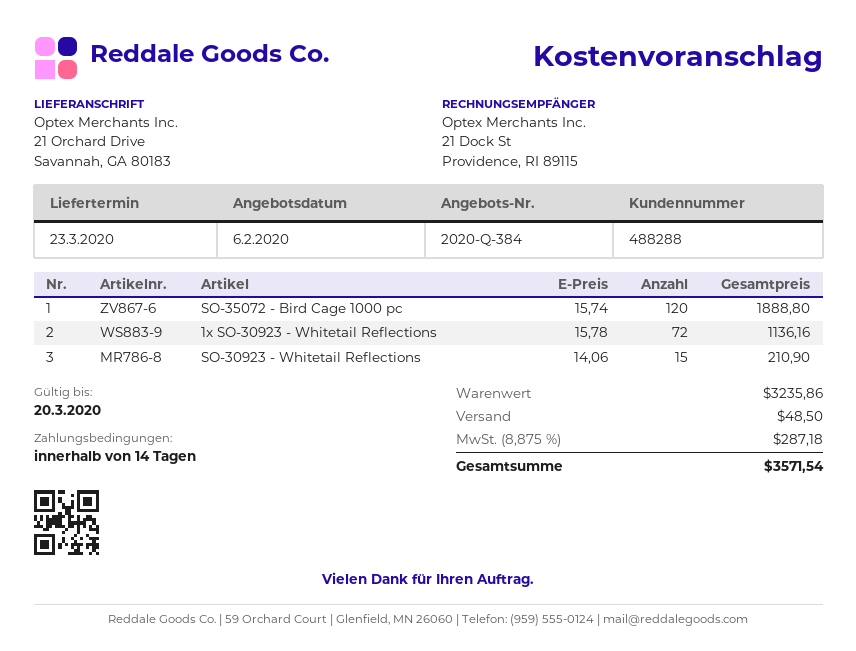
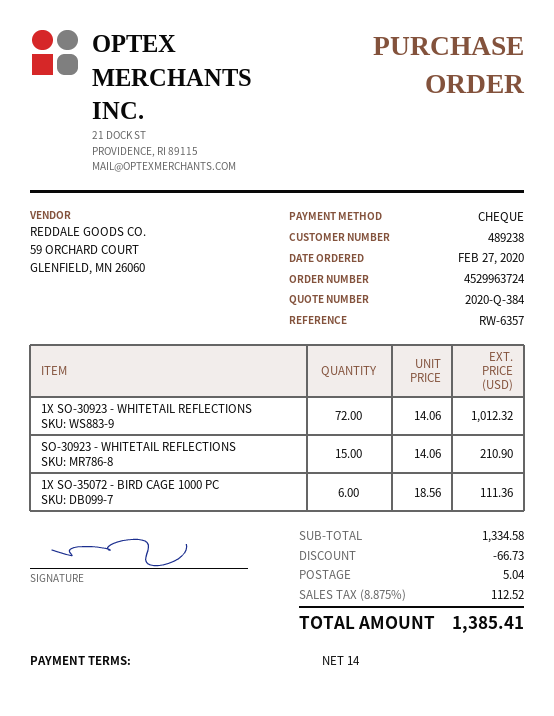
customer number: 488288 -> 489238
SO-35072 - Bird Cage 1000 pc: 120 x 15.74 = 1888.80 -> none
1x SO-30923 - Whitetail Reflections: 72 x 15.78 = 1136.16 -> 72 x 14.06 = 1012.32
1X SO-35072 - BIRD CAGE 1000 PC: none -> 6 x 18.56 = 111.36
subtotal: 3235.86 -> 1334.58
discount: none -> 66.73
shipping: 48.50 -> 5.04
tax: 8.875% = 287.18 -> 8.875% = 112.52
total: 3571.54 -> 1385.41

